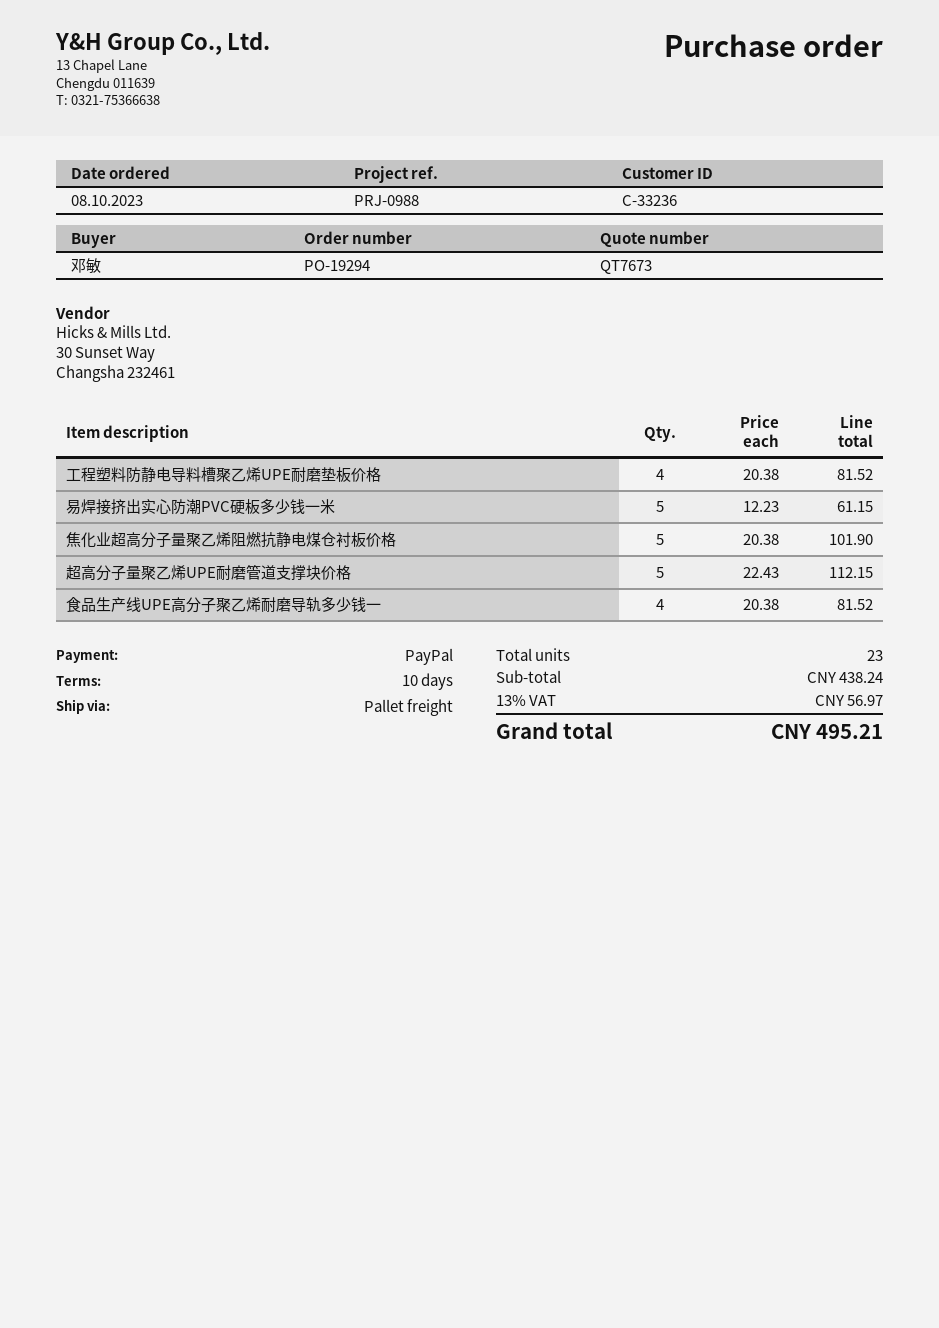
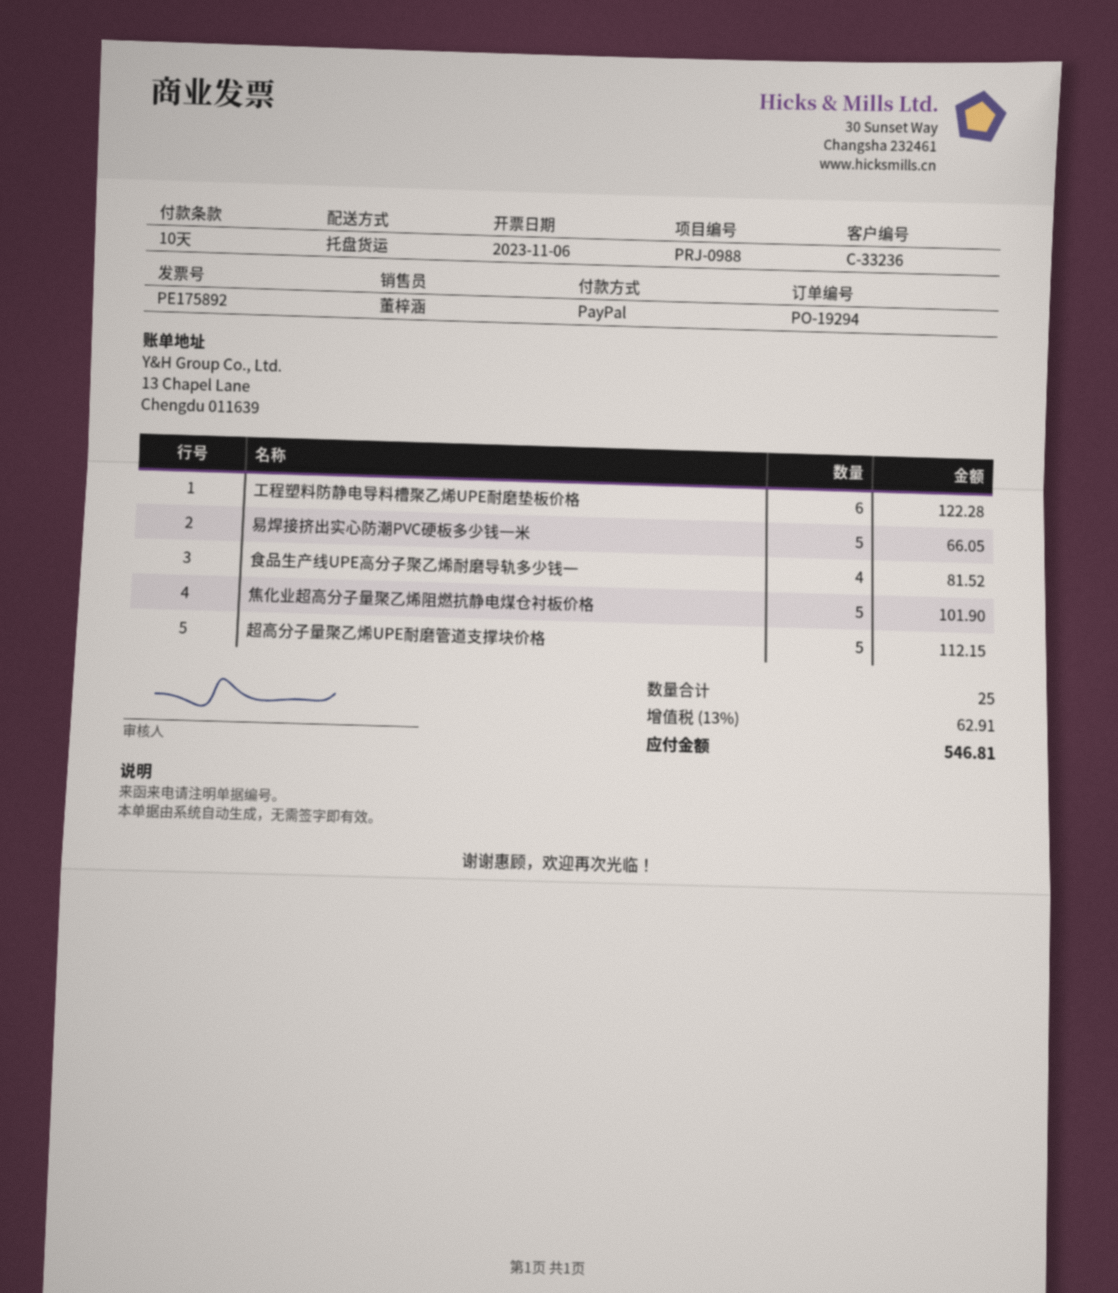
工程塑料防静电导料槽聚乙烯UPE耐磨垫板价格: 4 for 81.52 -> 6 for 122.28
易焊接挤出实心防潮PVC硬板多少钱一米: 5 for 61.15 -> 5 for 66.05
total quantity: 23 -> 25
tax: 13% = 56.97 -> 13% = 62.91
total: 495.21 -> 546.81

